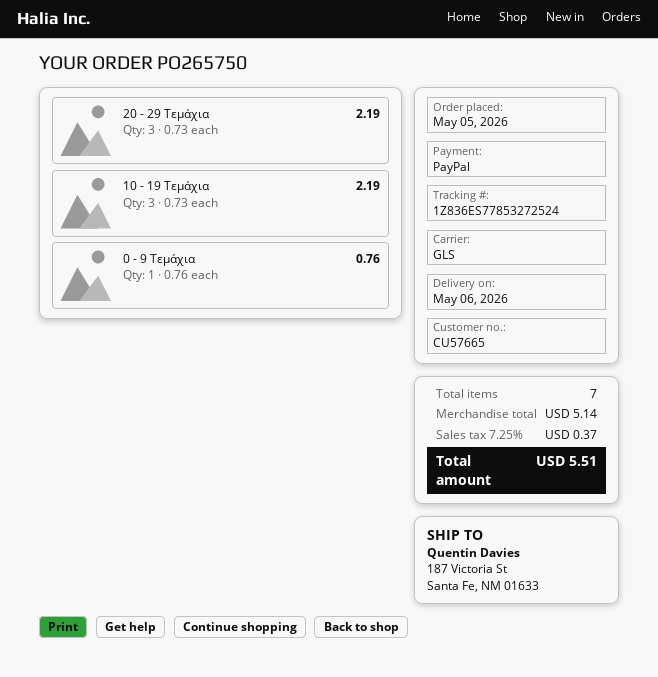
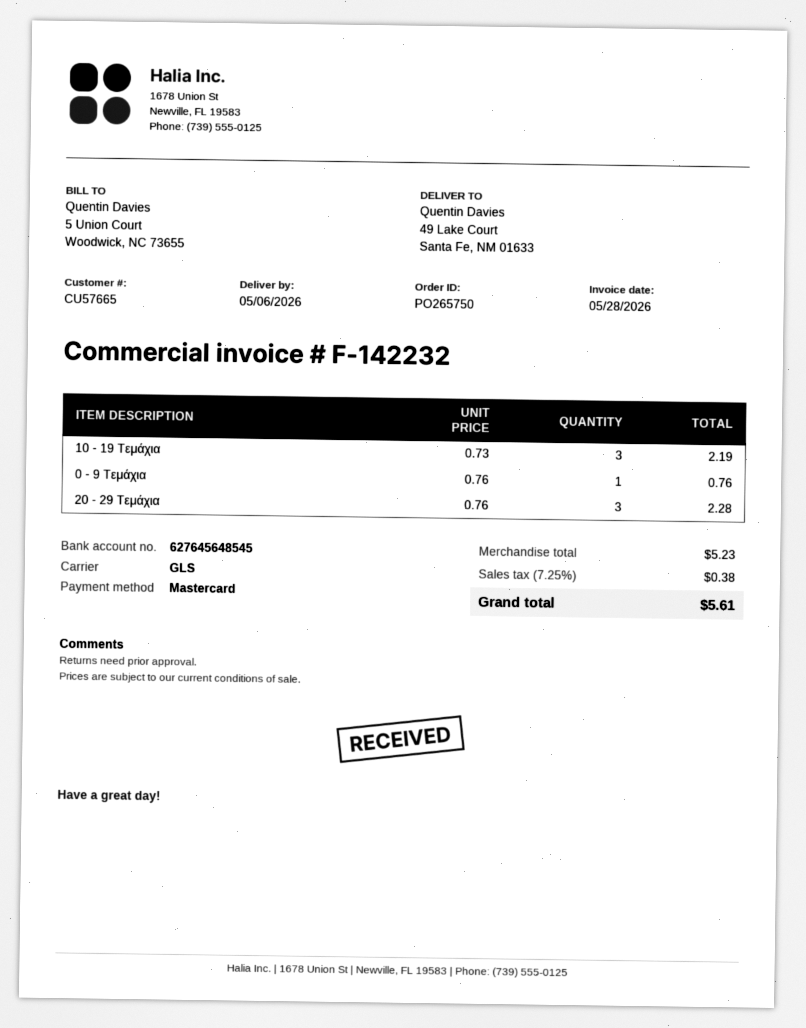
payment method: PayPal -> Mastercard
ship to: 187 Victoria St, Santa Fe, NM 01633 -> 49 Lake Court, Santa Fe, NM 01633
20 - 29 Τεμάχια: 3 x 0.73 = 2.19 -> 3 x 0.76 = 2.28
subtotal: 5.14 -> 5.23
tax: 7.25% = 0.37 -> 7.25% = 0.38
total: 5.51 -> 5.61

